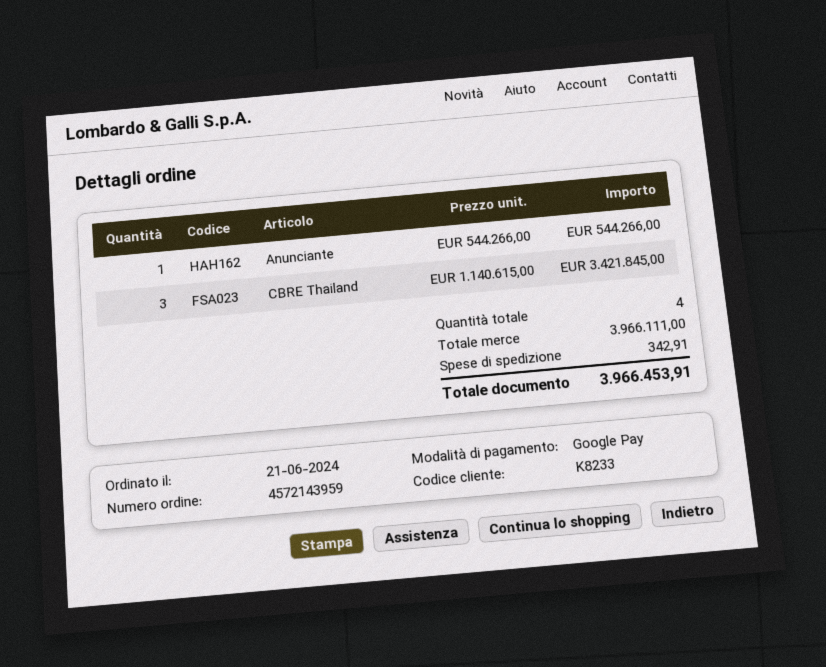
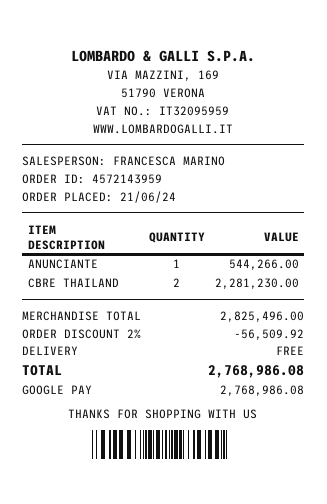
CBRE Thailand: 3 for 3421845.00 -> 2 for 2281230.00
subtotal: 3966111.00 -> 2825496.00
discount: none -> 2% = 56509.92
shipping: 342.91 -> 0.00
total: 3966453.91 -> 2768986.08

